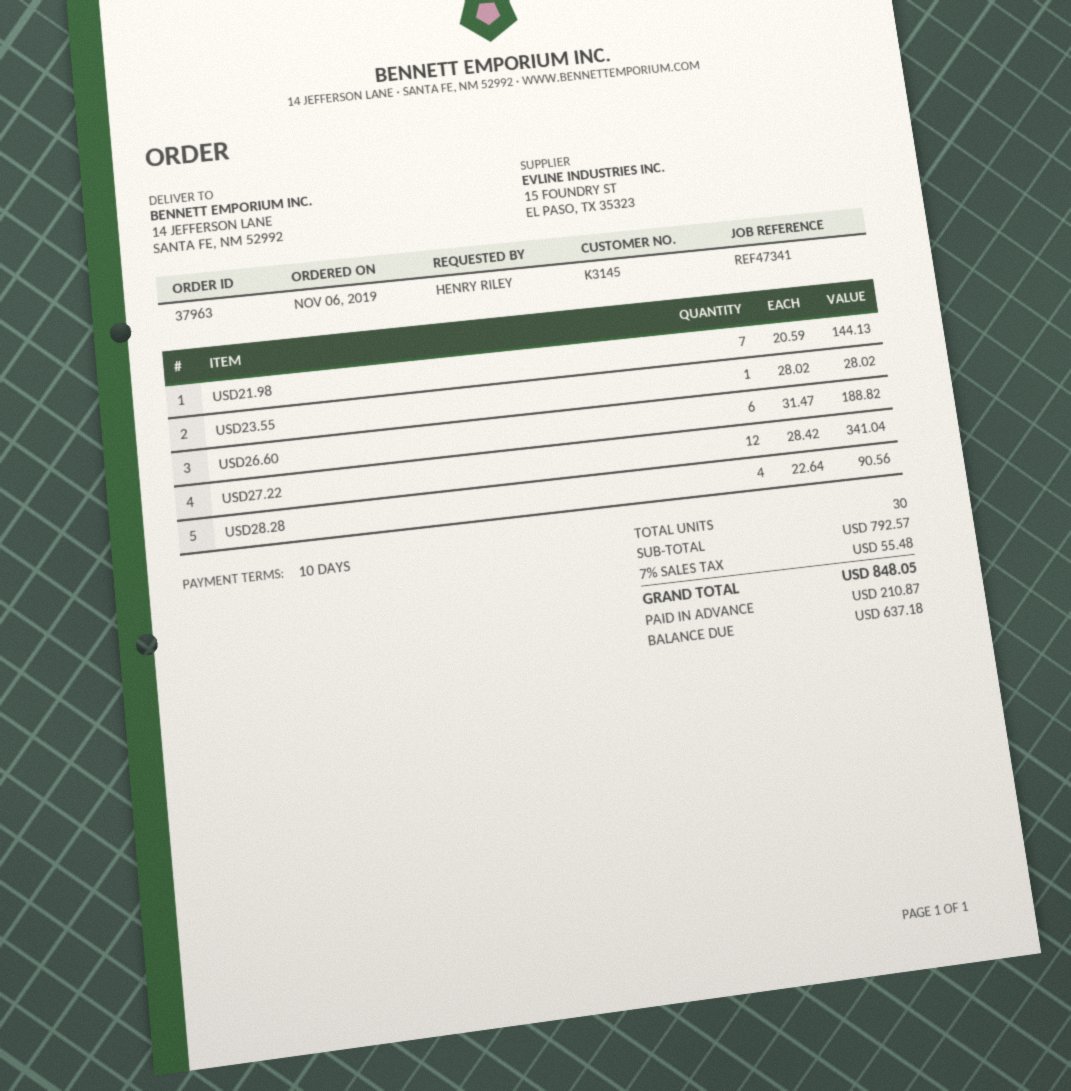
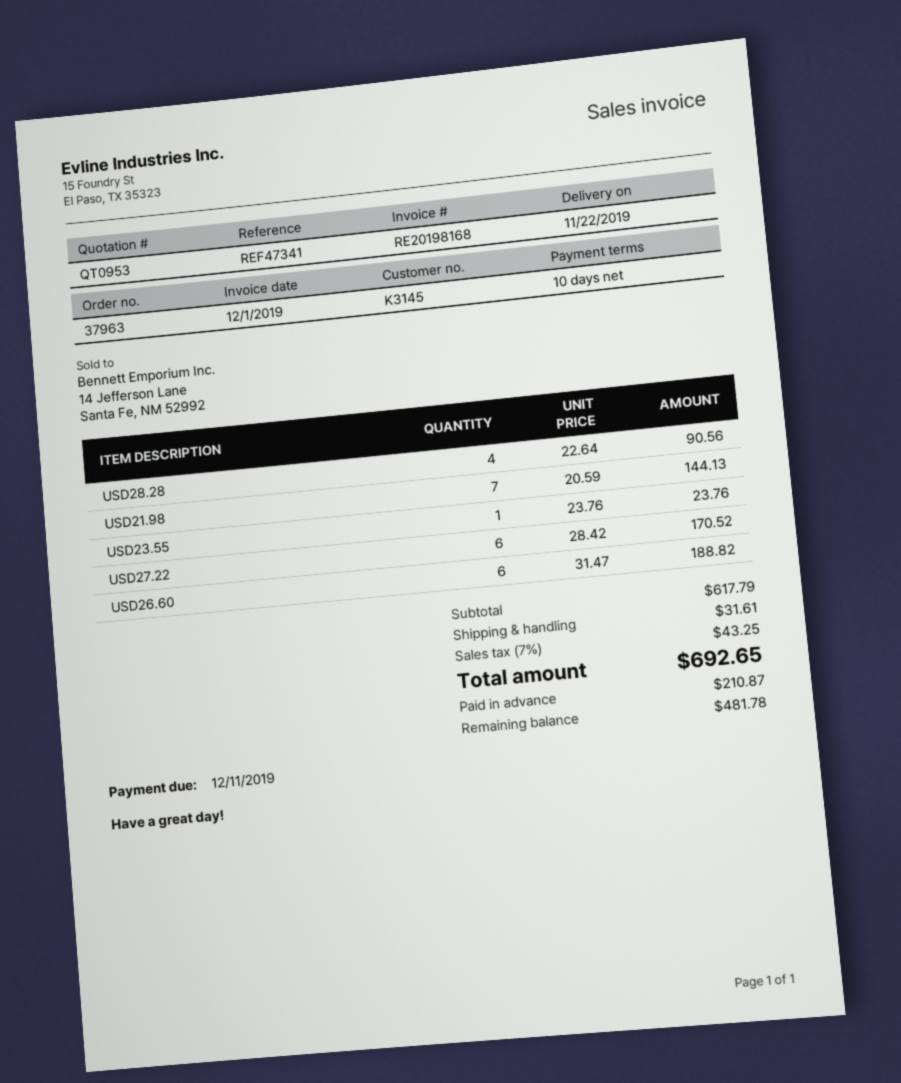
USD23.55: 1 x 28.02 = 28.02 -> 1 x 23.76 = 23.76
USD27.22: 12 x 28.42 = 341.04 -> 6 x 28.42 = 170.52
subtotal: 792.57 -> 617.79
shipping: none -> 31.61
tax: 7% = 55.48 -> 7% = 43.25
total: 848.05 -> 692.65
balance: 637.18 -> 481.78

